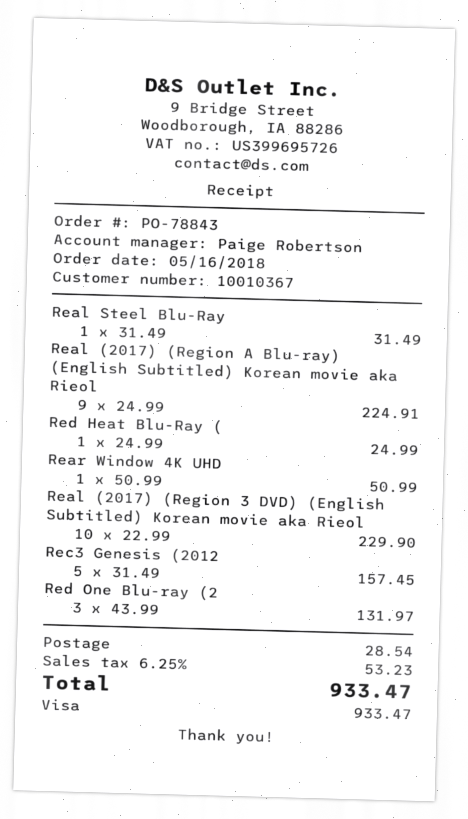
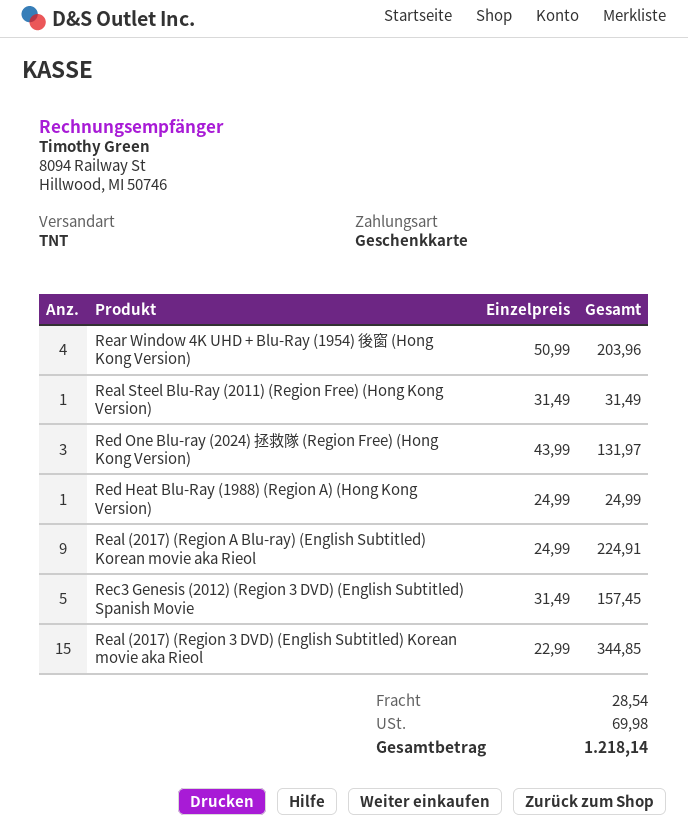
payment method: Visa -> gift card
Rear Window 4K UHD: 1 x 50.99 = 50.99 -> 4 x 50.99 = 203.96
Real (2017) (Region 3 DVD) (English Subtitled) Korean movie aka Rieol: 10 x 22.99 = 229.90 -> 15 x 22.99 = 344.85
tax: 53.23 -> 69.98
total: 933.47 -> 1218.14

